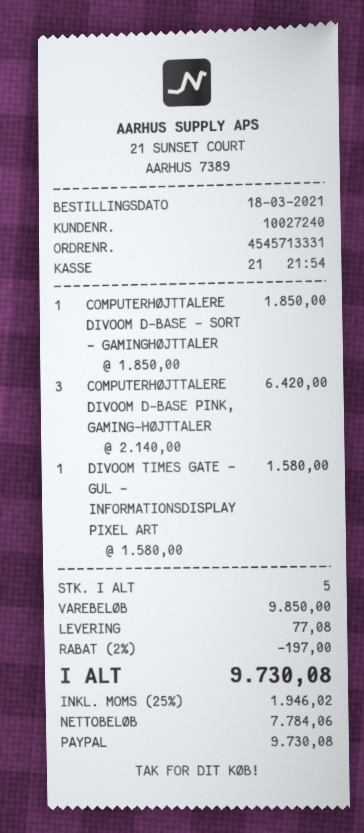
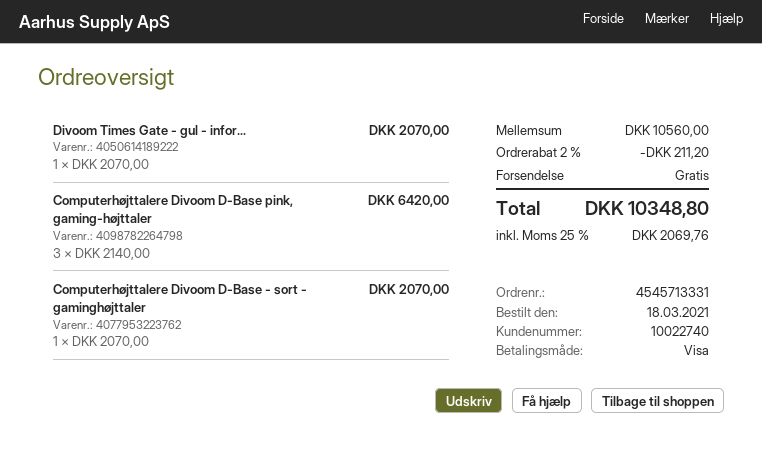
customer number: 10027240 -> 10022740
payment method: PayPal -> Visa
COMPUTERHØJTTALERE DIVOOM D-BASE - SORT - GAMINGHØJTTALER: 1 x 1850.00 = 1850.00 -> 1 x 2070.00 = 2070.00
DIVOOM TIMES GATE - GUL - INFORMATIONSDISPLAY PIXEL ART: 1 x 1580.00 = 1580.00 -> 1 x 2070.00 = 2070.00
subtotal: 9850.00 -> 10560.00
discount: 2% = 197.00 -> 2% = 211.20
shipping: 77.08 -> 0.00
tax: 25% = 1946.02 -> 25% = 2069.76
total: 9730.08 -> 10348.80

